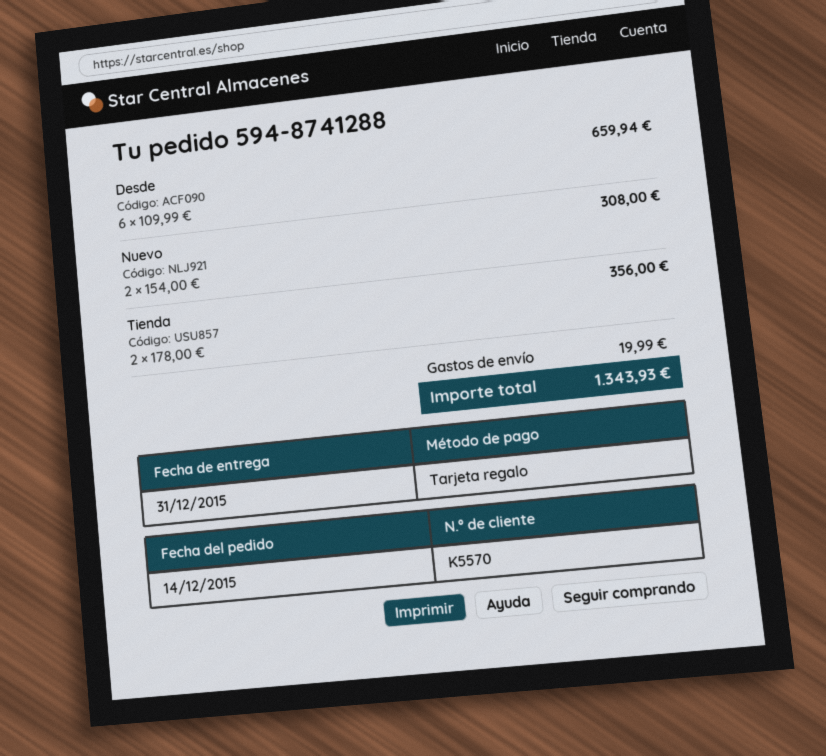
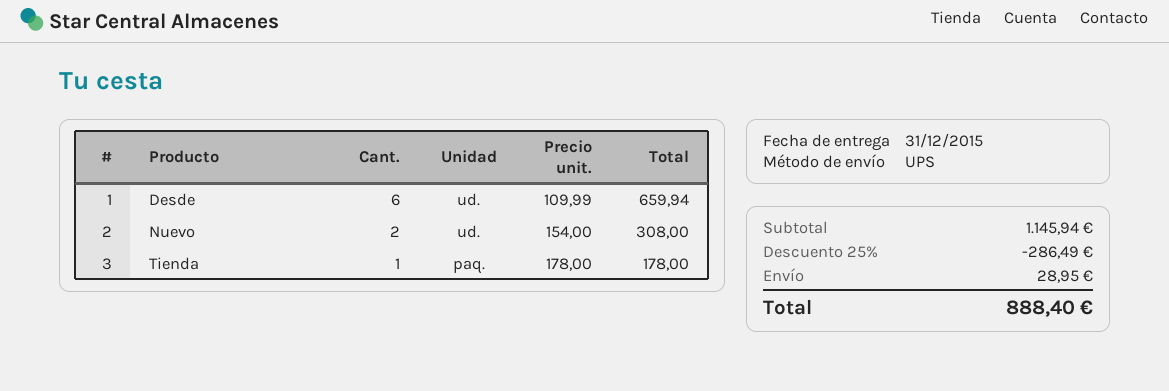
Tienda: 2 x 178.00 = 356.00 -> 1 x 178.00 = 178.00
discount: none -> 25% = 286.49
shipping: 19.99 -> 28.95
total: 1343.93 -> 888.40

